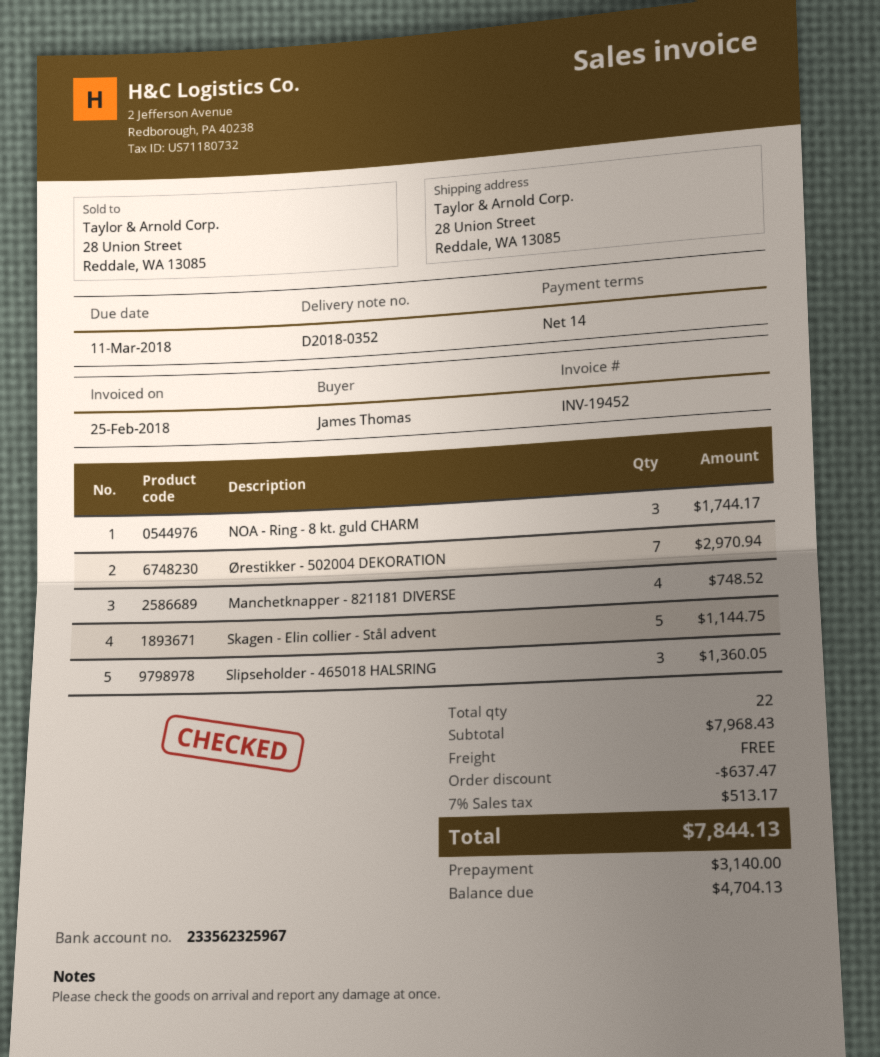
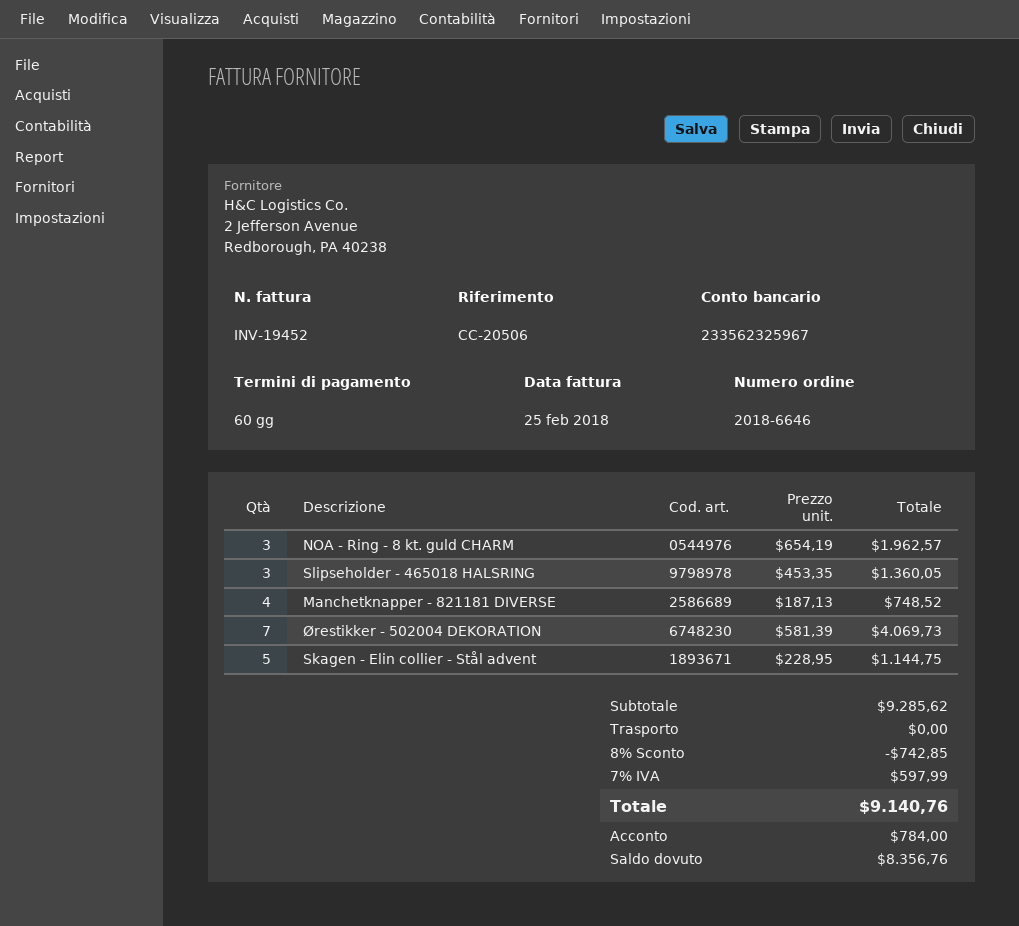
payment terms: 14 days -> 60 days
NOA - Ring - 8 kt. guld CHARM: 3 for 1744.17 -> 3 for 1962.57
Ørestikker - 502004 DEKORATION: 7 for 2970.94 -> 7 for 4069.73
subtotal: 7968.43 -> 9285.62
discount: 637.47 -> 742.85
tax: 7% = 513.17 -> 7% = 597.99
total: 7844.13 -> 9140.76
deposit: 3140.00 -> 784.00
balance: 4704.13 -> 8356.76

